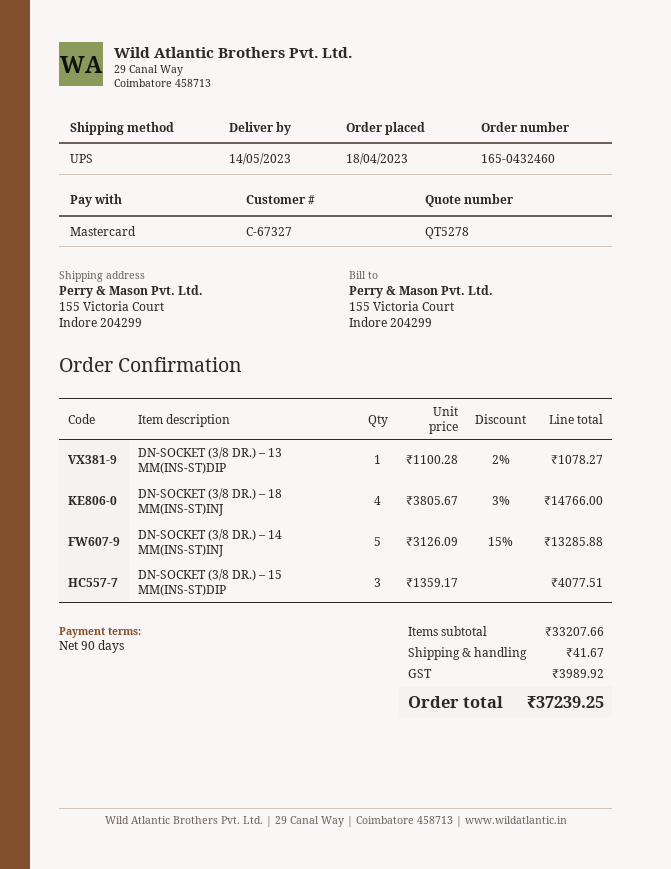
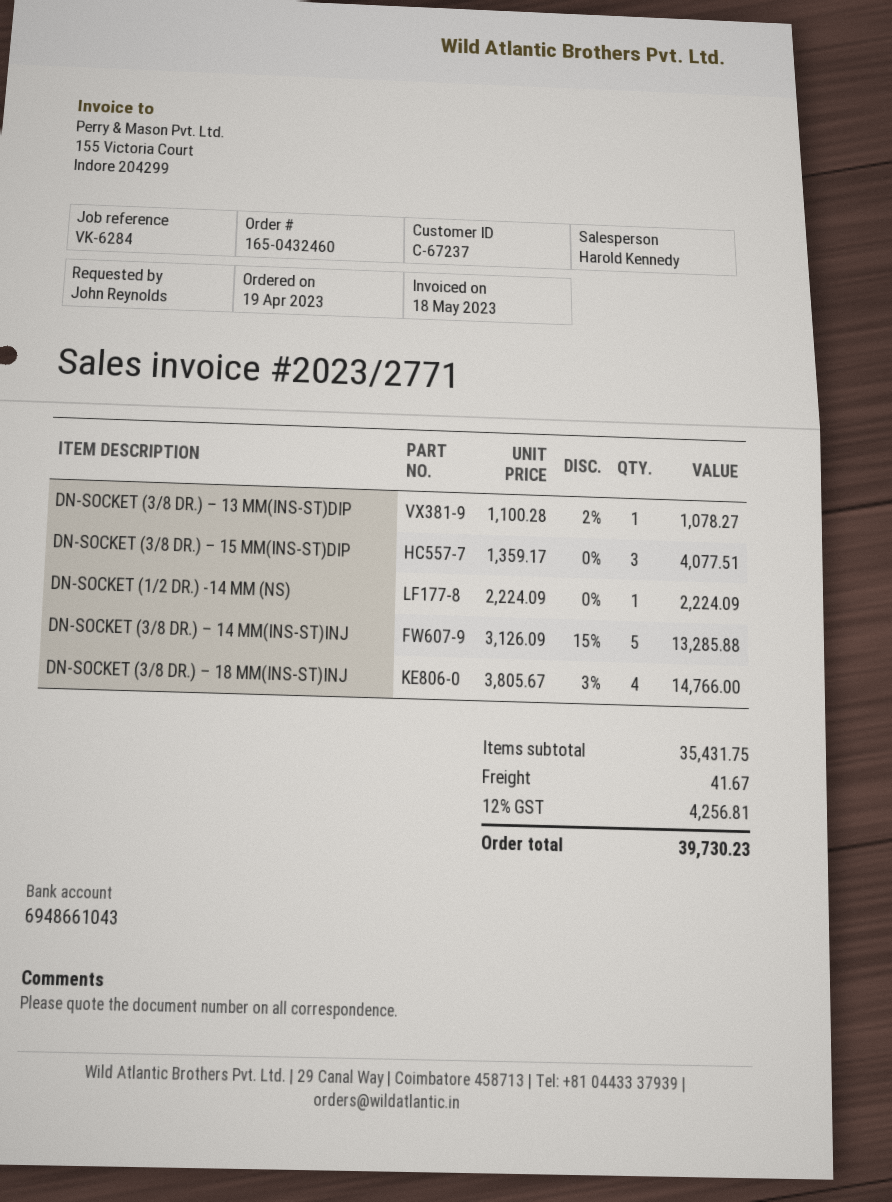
order date: 2023-04-18 -> 2023-04-19
customer number: C-67327 -> C-67237
DN-SOCKET (1/2 DR.) -14 MM (NS): none -> 1 x 2224.09 = 2224.09
subtotal: 33207.66 -> 35431.75
tax: 3989.92 -> 4256.81
total: 37239.25 -> 39730.23

